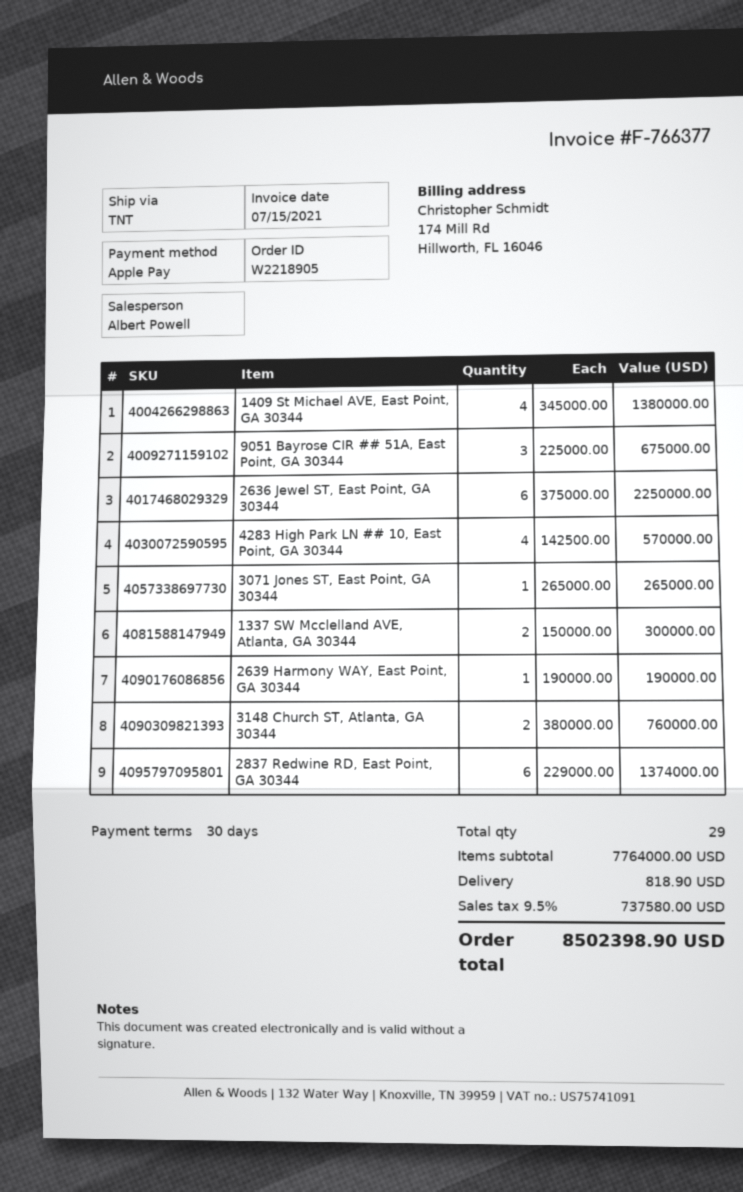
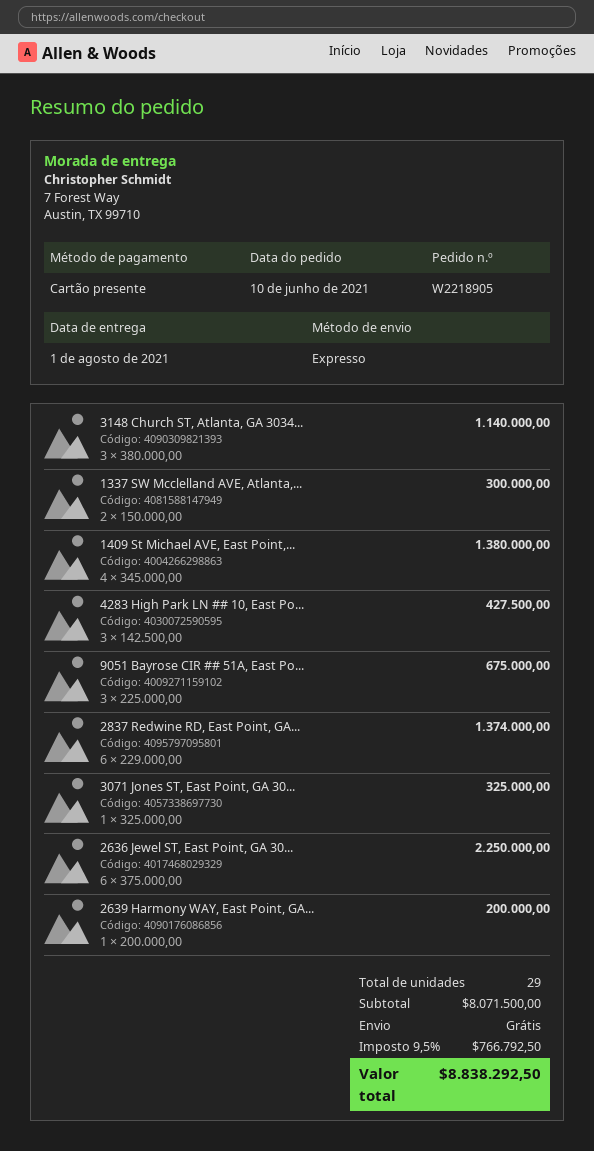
payment method: Apple Pay -> gift card
shipping method: TNT -> express
4283 High Park LN ## 10, East Point, GA 30344: 4 x 142500.00 = 570000.00 -> 3 x 142500.00 = 427500.00
3071 Jones ST, East Point, GA 30344: 1 x 265000.00 = 265000.00 -> 1 x 325000.00 = 325000.00
2639 Harmony WAY, East Point, GA 30344: 1 x 190000.00 = 190000.00 -> 1 x 200000.00 = 200000.00
3148 Church ST, Atlanta, GA 30344: 2 x 380000.00 = 760000.00 -> 3 x 380000.00 = 1140000.00
subtotal: 7764000.00 -> 8071500.00
shipping: 818.90 -> 0.00
tax: 9.5% = 737580.00 -> 9.5% = 766792.50
total: 8502398.90 -> 8838292.50

